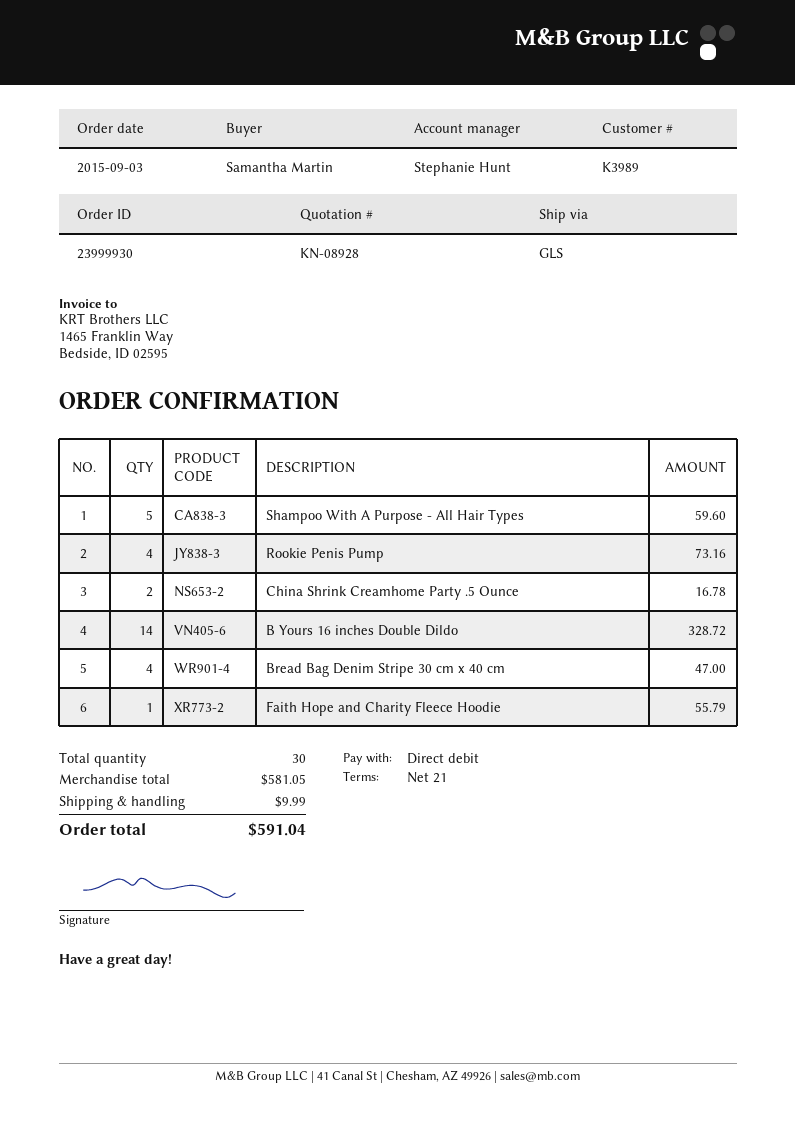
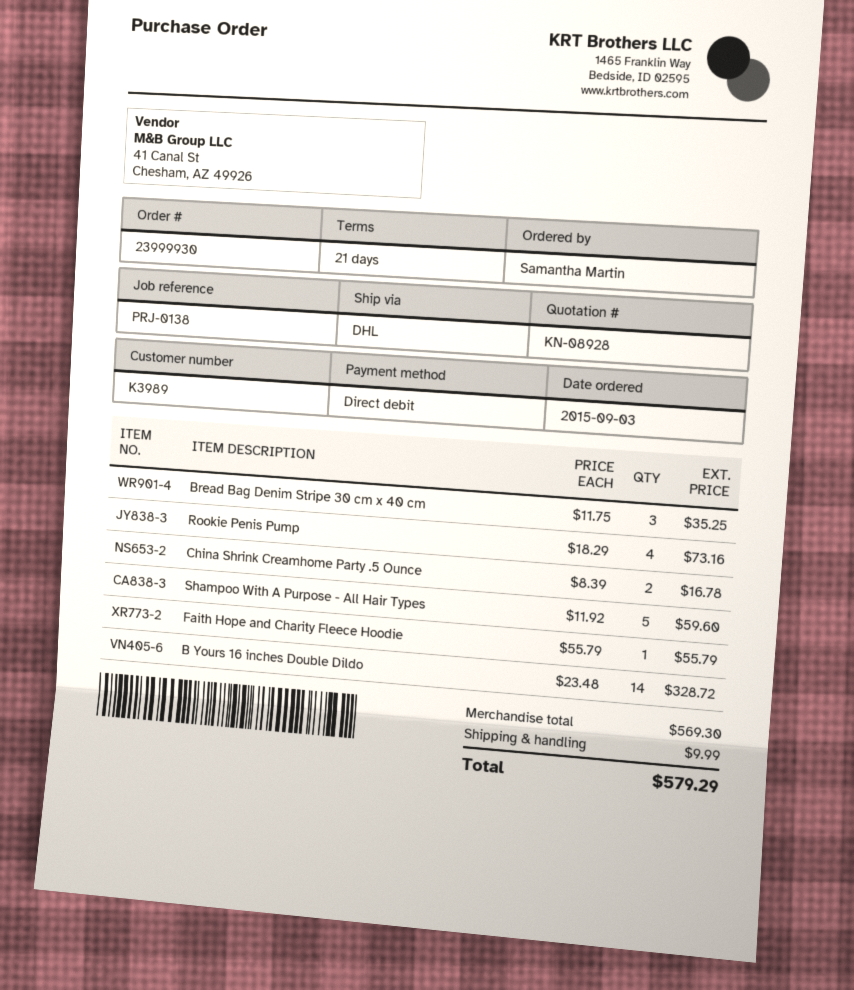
shipping method: GLS -> DHL
Bread Bag Denim Stripe 30 cm x 40 cm: 4 for 47.00 -> 3 for 35.25
subtotal: 581.05 -> 569.30
total: 591.04 -> 579.29

